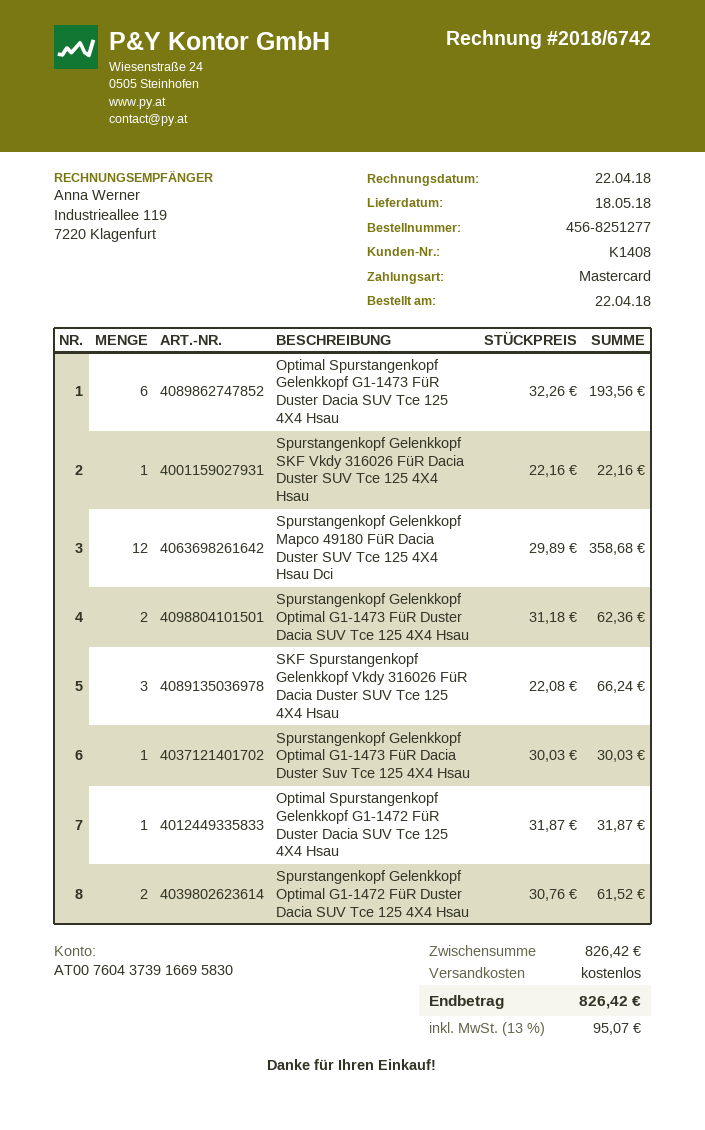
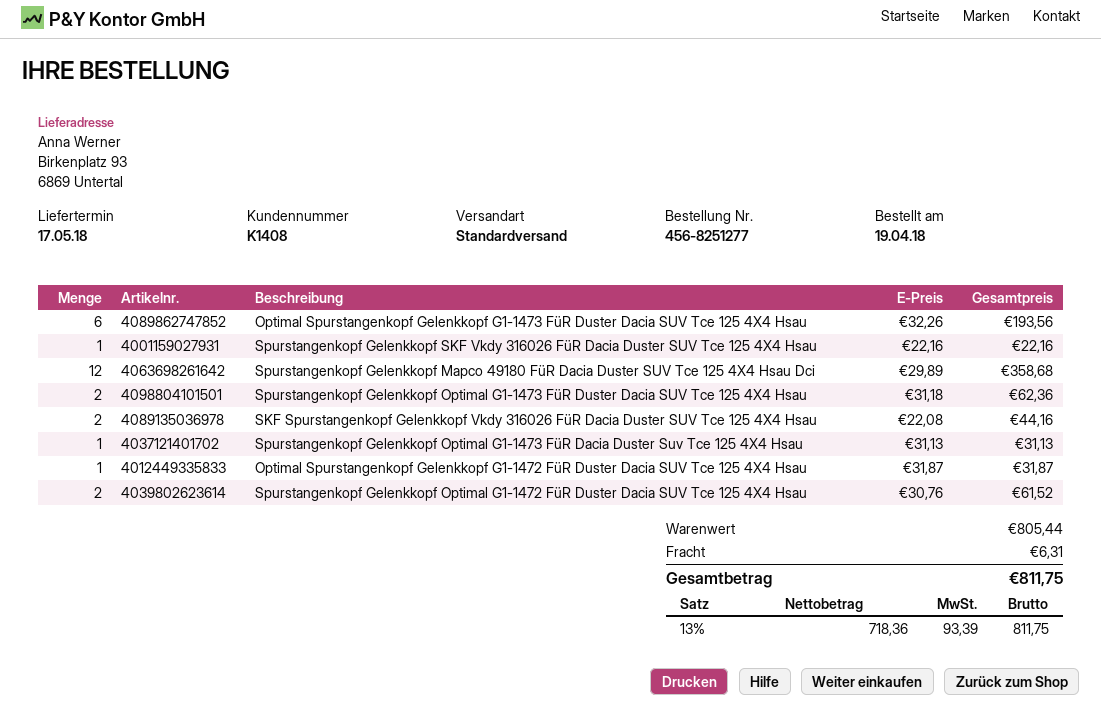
order date: 2018-04-22 -> 2018-04-19
delivery date: 2018-05-18 -> 2018-05-17
SKF Spurstangenkopf Gelenkkopf Vkdy 316026 FüR Dacia Duster SUV Tce 125 4X4 Hsau: 3 x 22.08 = 66.24 -> 2 x 22.08 = 44.16
Spurstangenkopf Gelenkkopf Optimal G1-1473 FüR Dacia Duster Suv Tce 125 4X4 Hsau: 1 x 30.03 = 30.03 -> 1 x 31.13 = 31.13
subtotal: 826.42 -> 805.44
shipping: 0.00 -> 6.31
tax: 13% = 95.07 -> 13% = 93.39
total: 826.42 -> 811.75

